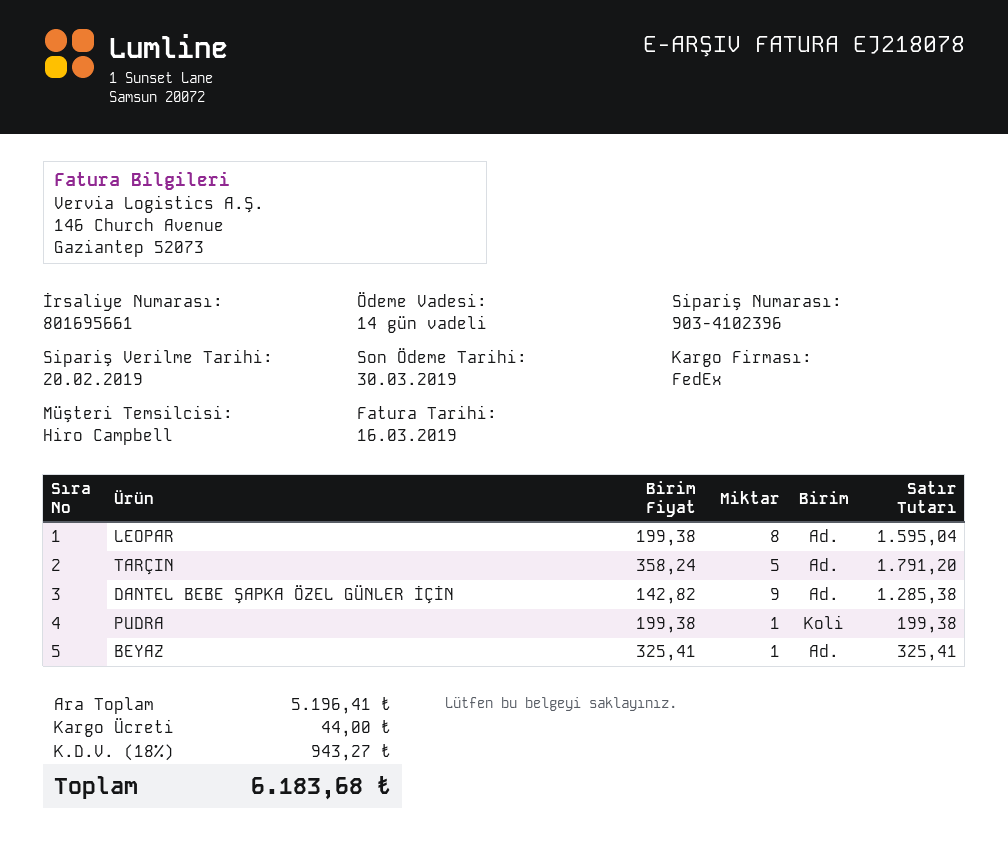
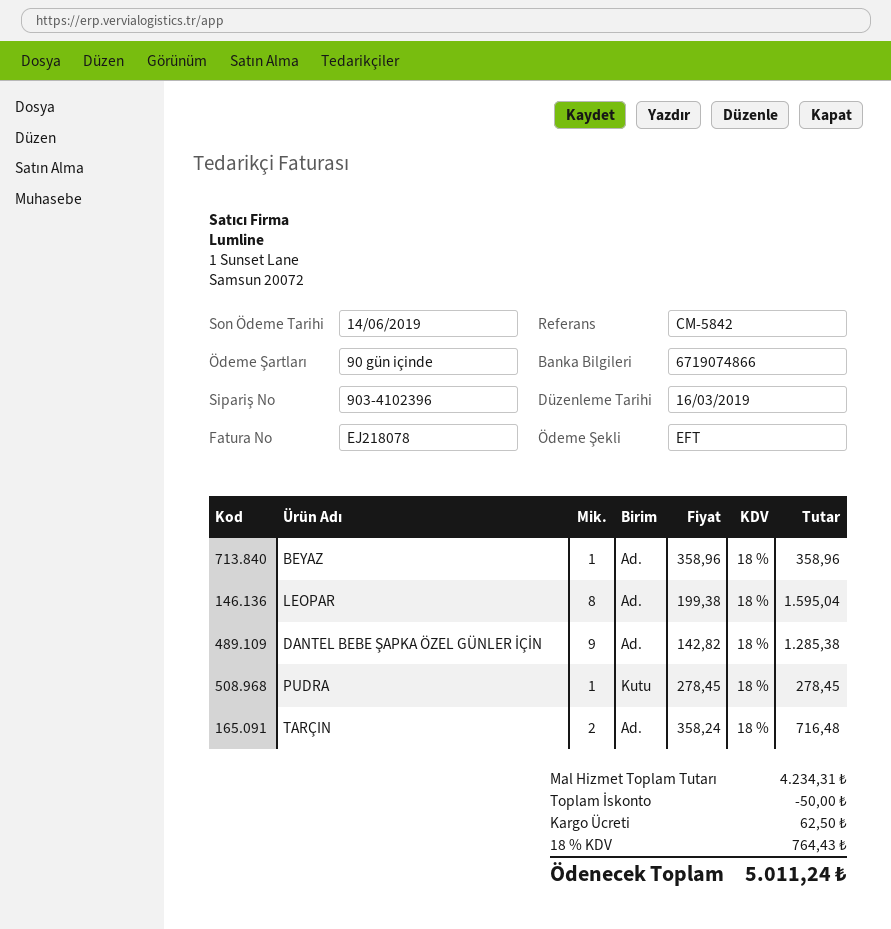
payment terms: 14 days -> 90 days
due date: 2019-03-30 -> 2019-06-14
TARÇIN: 5 x 358.24 = 1791.20 -> 2 x 358.24 = 716.48
PUDRA: 1 x 199.38 = 199.38 -> 1 x 278.45 = 278.45
BEYAZ: 1 x 325.41 = 325.41 -> 1 x 358.96 = 358.96
subtotal: 5196.41 -> 4234.31
discount: none -> 50.00
shipping: 44.00 -> 62.50
tax: 18% = 943.27 -> 18% = 764.43
total: 6183.68 -> 5011.24

